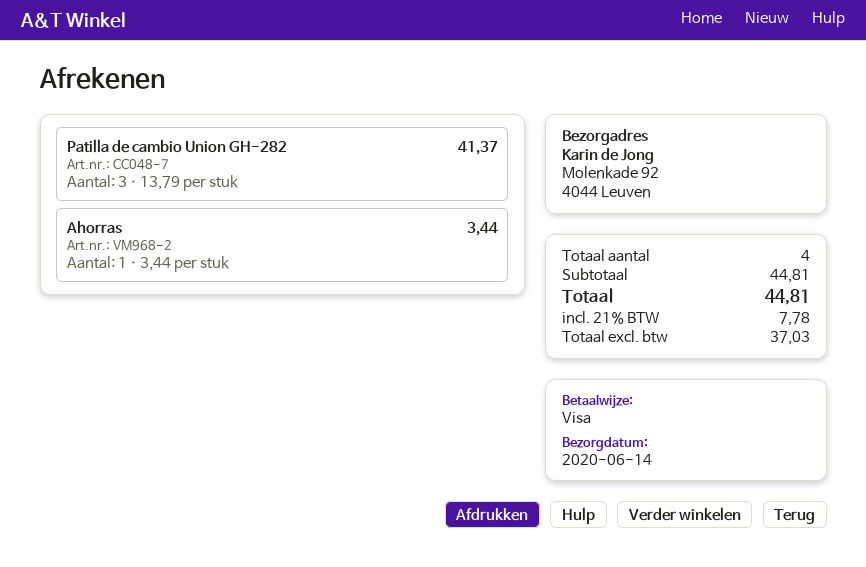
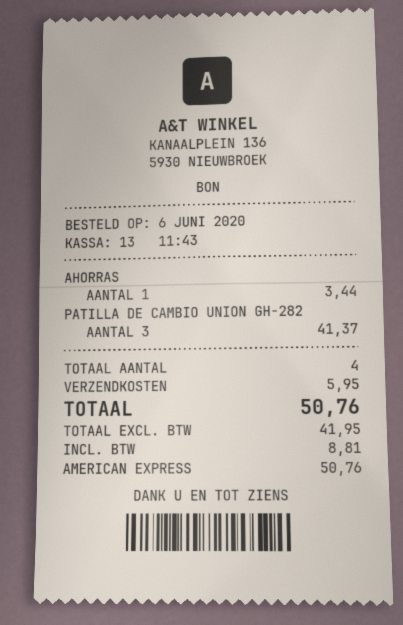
payment method: Visa -> American Express
shipping: none -> 5.95
net: 37.03 -> 41.95
tax: 7.78 -> 8.81
total: 44.81 -> 50.76

